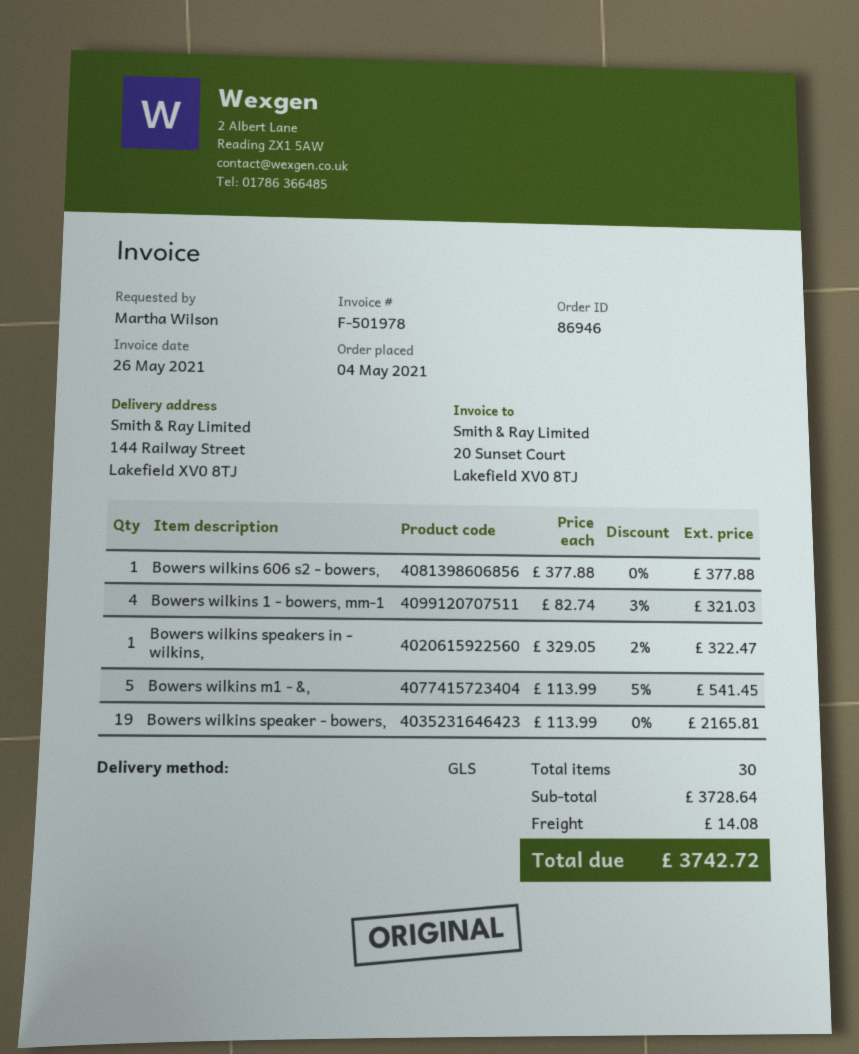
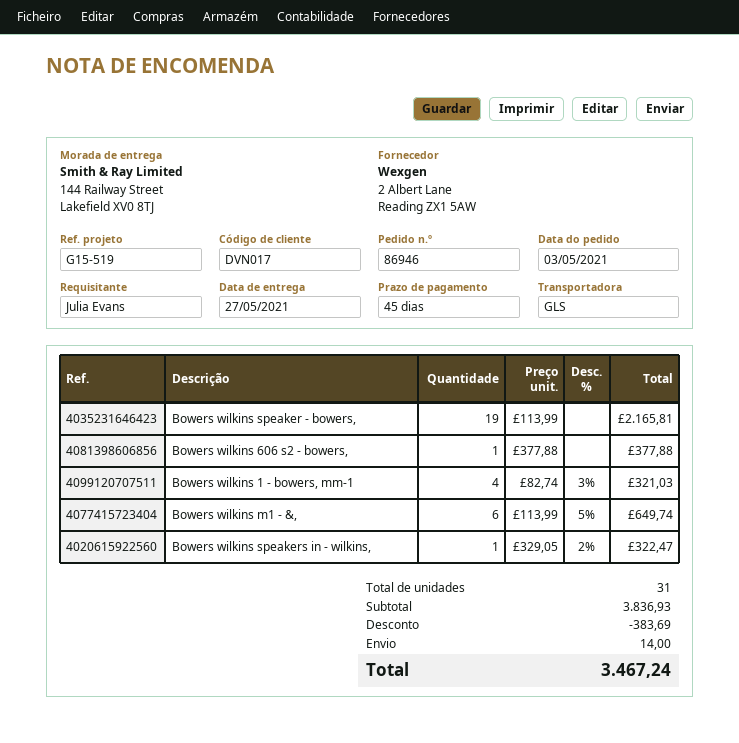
order date: 2021-05-04 -> 2021-05-03
ordered by: Martha Wilson -> Julia Evans
Bowers wilkins m1 - &,: 5 x 113.99 - 5% = 541.45 -> 6 x 113.99 - 5% = 649.74
total quantity: 30 -> 31
subtotal: 3728.64 -> 3836.93
discount: none -> 383.69
shipping: 14.08 -> 14.00
total: 3742.72 -> 3467.24

